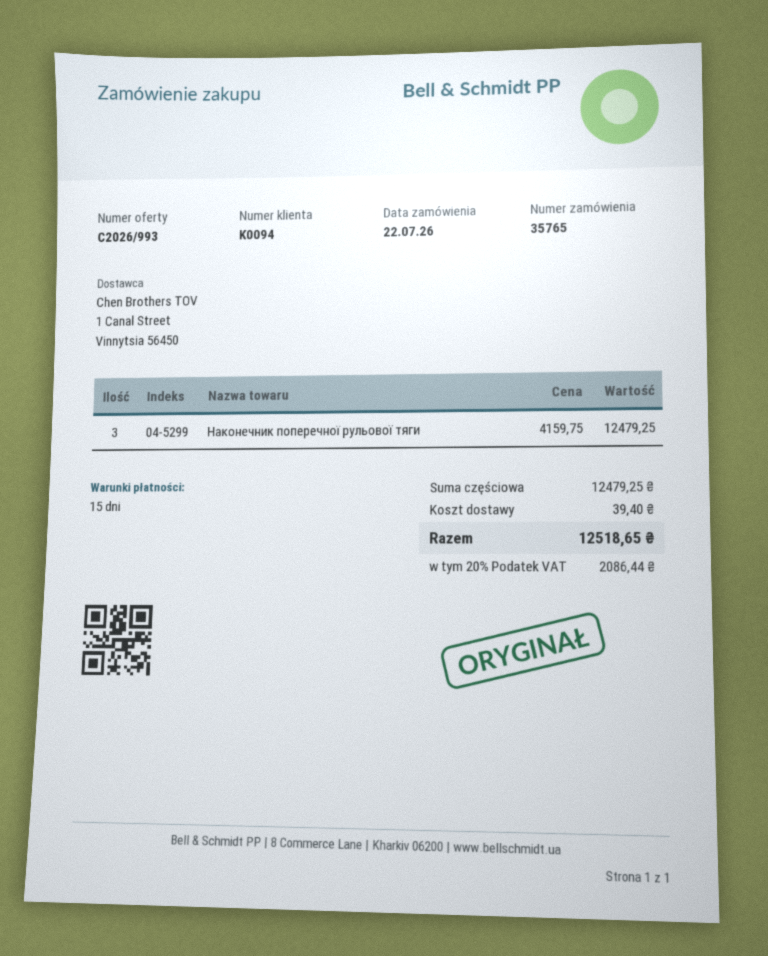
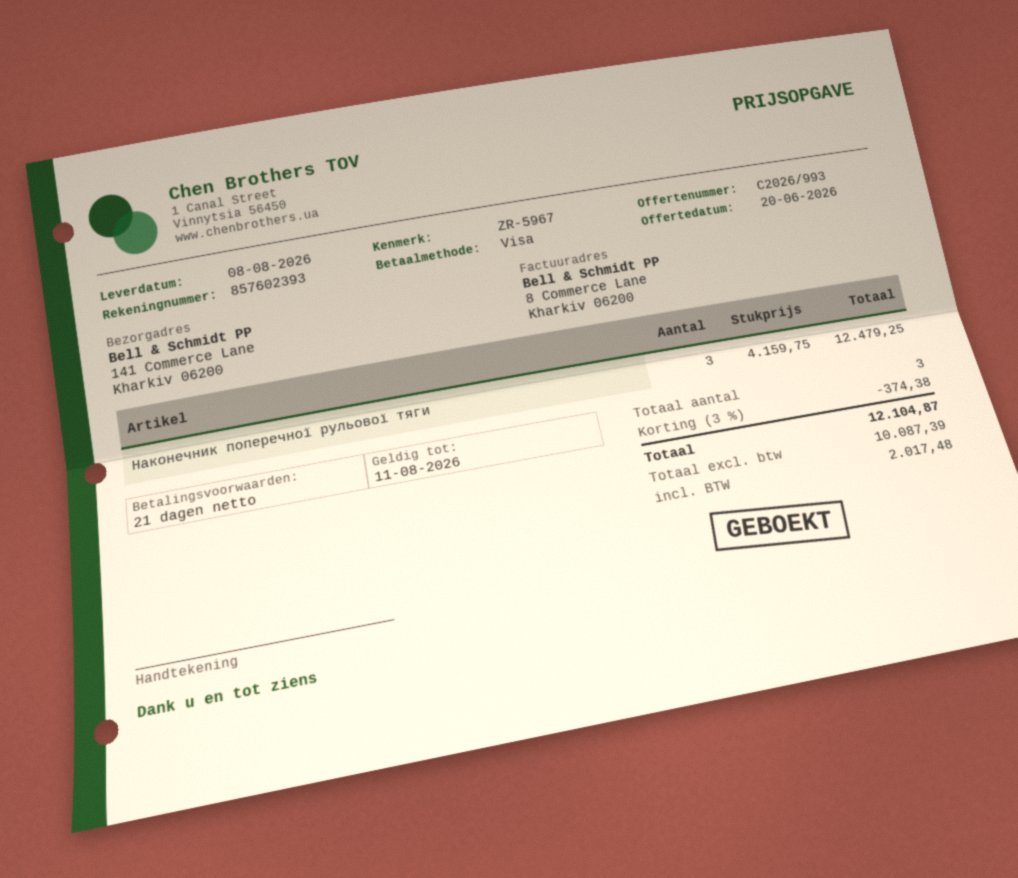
payment terms: 15 days -> 21 days
discount: none -> 3% = 374.38
shipping: 39.40 -> none
tax: 2086.44 -> 2017.48
total: 12518.65 -> 12104.87

